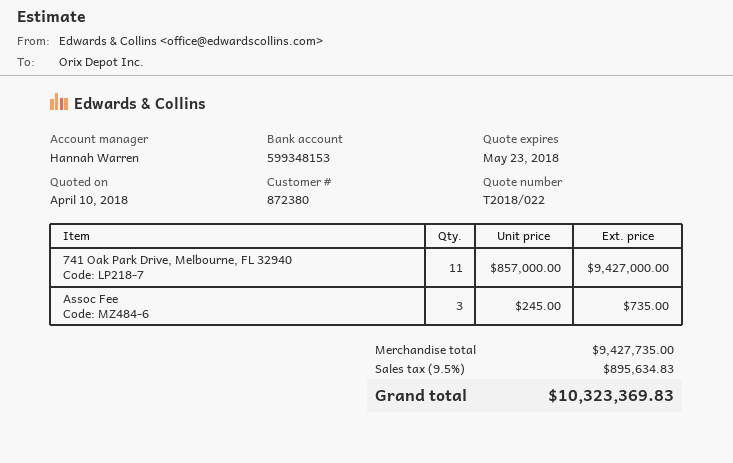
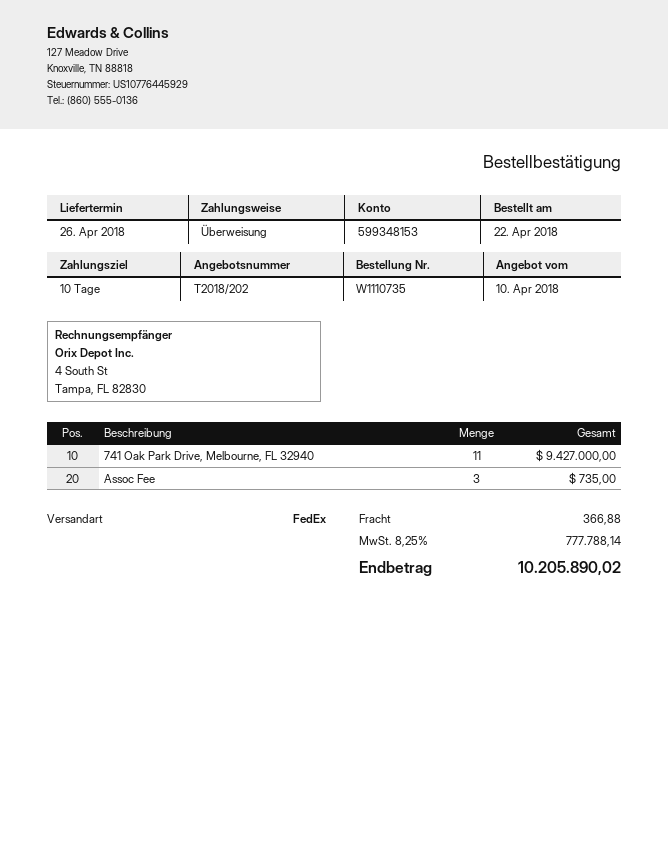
quote number: T2018/022 -> T2018/202
shipping: none -> 366.88
tax: 9.5% = 895634.83 -> 8.25% = 777788.14
total: 10323369.83 -> 10205890.02

